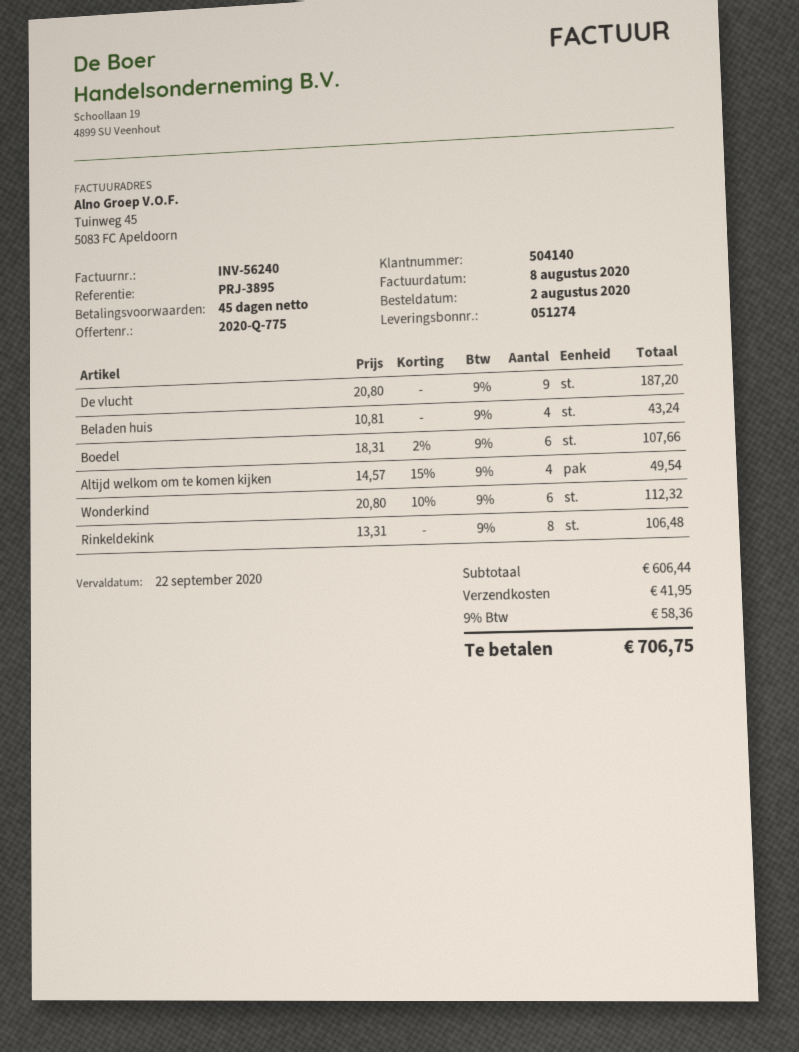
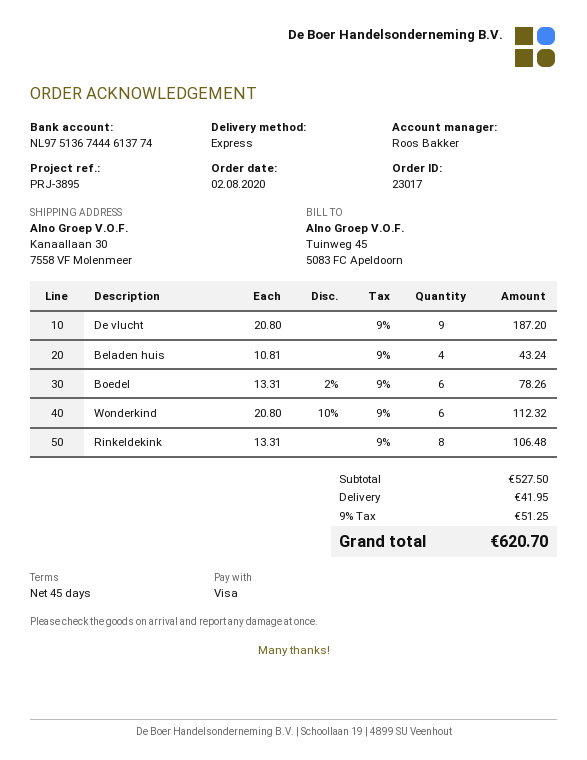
Boedel: 6 x 18.31 - 2% = 107.66 -> 6 x 13.31 - 2% = 78.26
Altijd welkom om te komen kijken: 4 x 14.57 - 15% = 49.54 -> none
subtotal: 606.44 -> 527.50
tax: 9% = 58.36 -> 9% = 51.25
total: 706.75 -> 620.70

